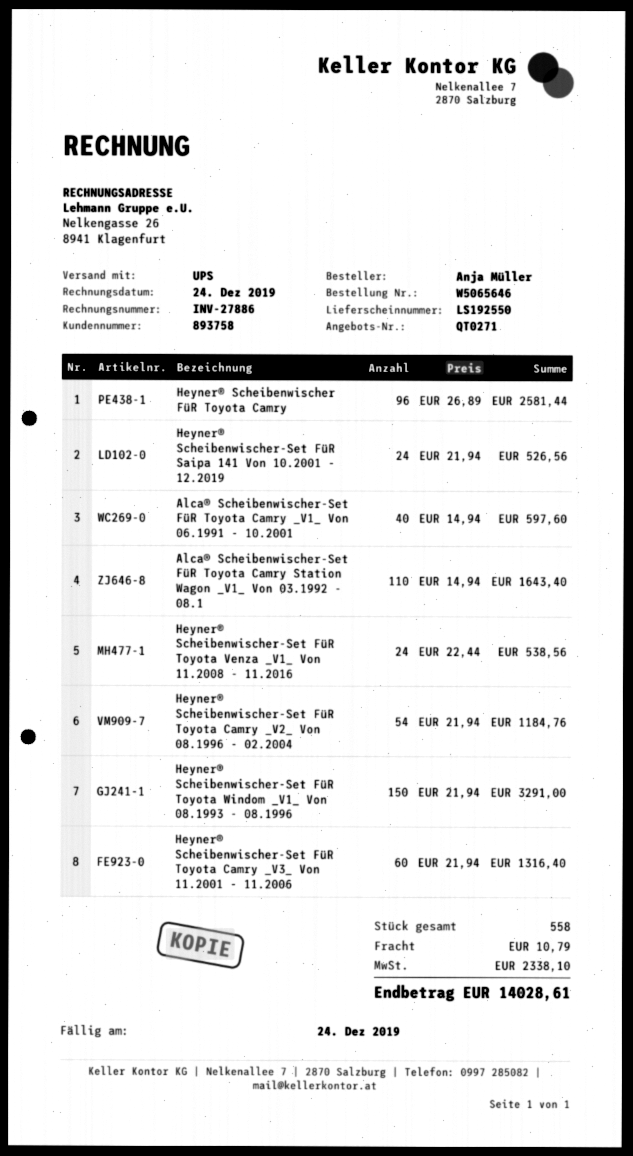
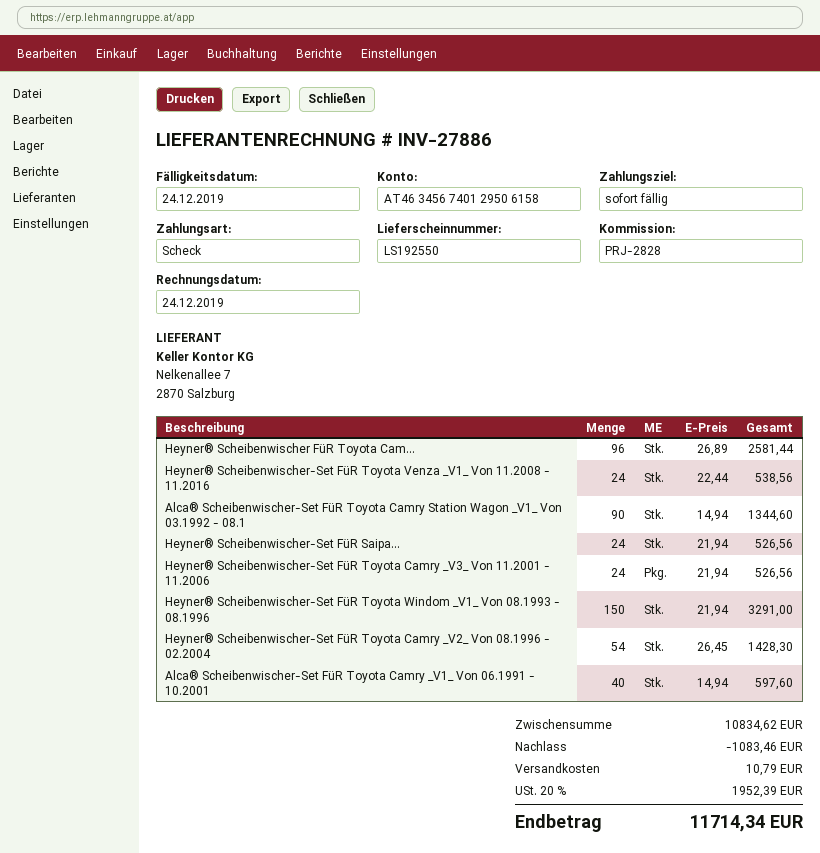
Alca® Scheibenwischer-Set FüR Toyota Camry Station Wagon _V1_ Von 03.1992 - 08.1: 110 x 14.94 = 1643.40 -> 90 x 14.94 = 1344.60
Heyner® Scheibenwischer-Set FüR Toyota Camry _V2_ Von 08.1996 - 02.2004: 54 x 21.94 = 1184.76 -> 54 x 26.45 = 1428.30
Heyner® Scheibenwischer-Set FüR Toyota Camry _V3_ Von 11.2001 - 11.2006: 60 x 21.94 = 1316.40 -> 24 x 21.94 = 526.56
discount: none -> 1083.46
tax: 2338.10 -> 1952.39
total: 14028.61 -> 11714.34

